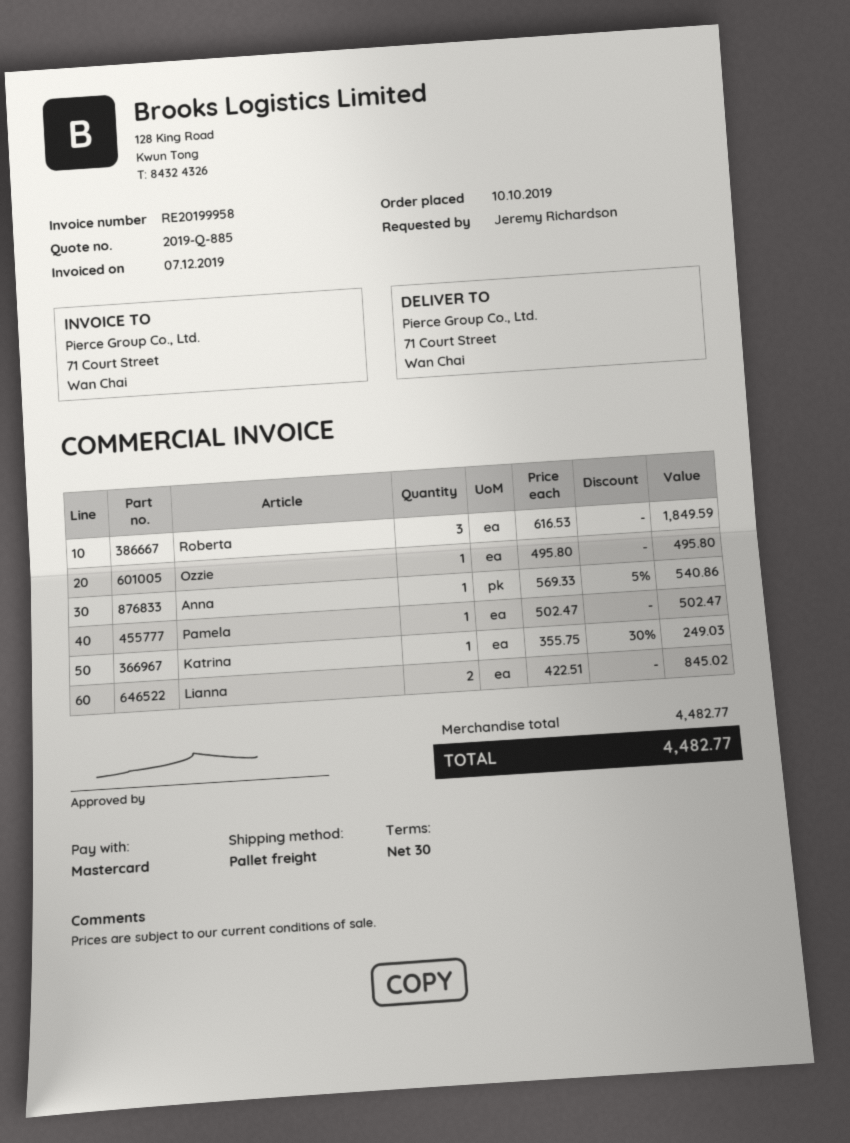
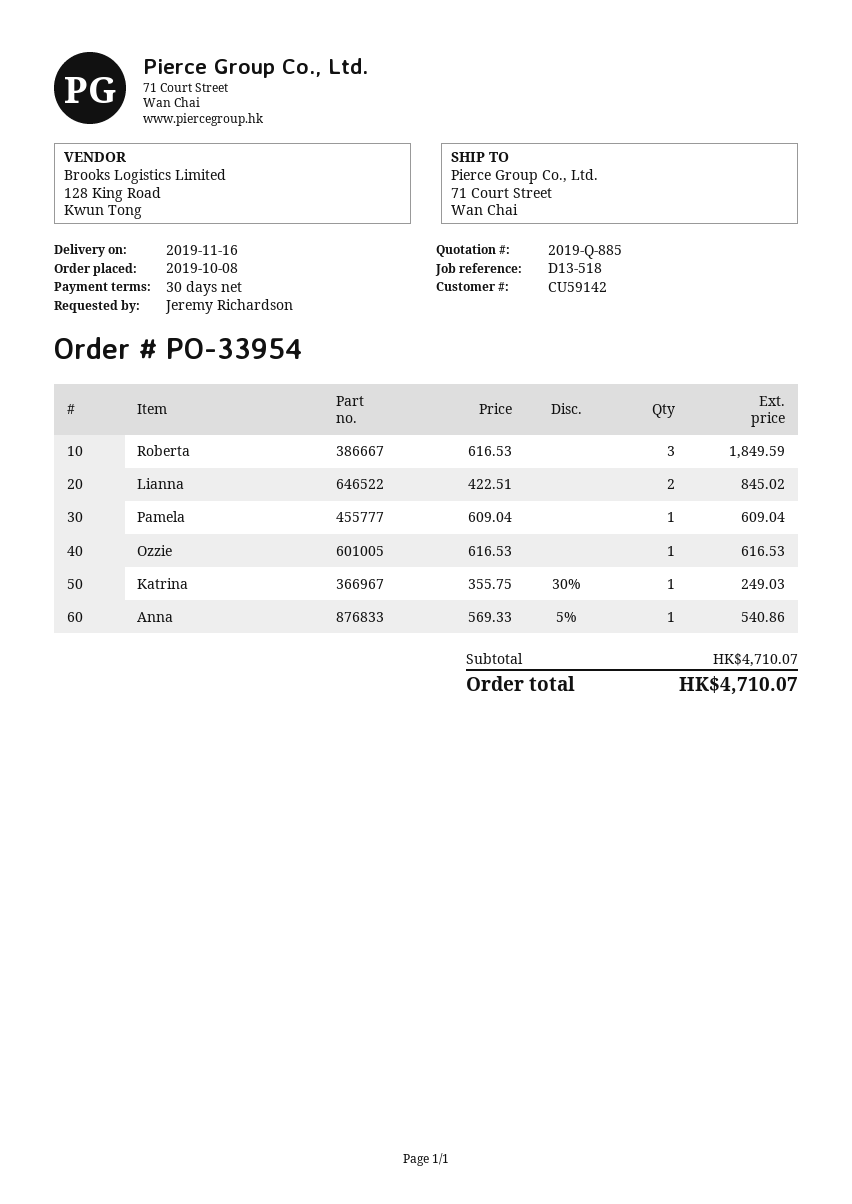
order date: 2019-10-10 -> 2019-10-08
Ozzie: 1 x 495.80 = 495.80 -> 1 x 616.53 = 616.53
Pamela: 1 x 502.47 = 502.47 -> 1 x 609.04 = 609.04
subtotal: 4482.77 -> 4710.07
total: 4482.77 -> 4710.07

